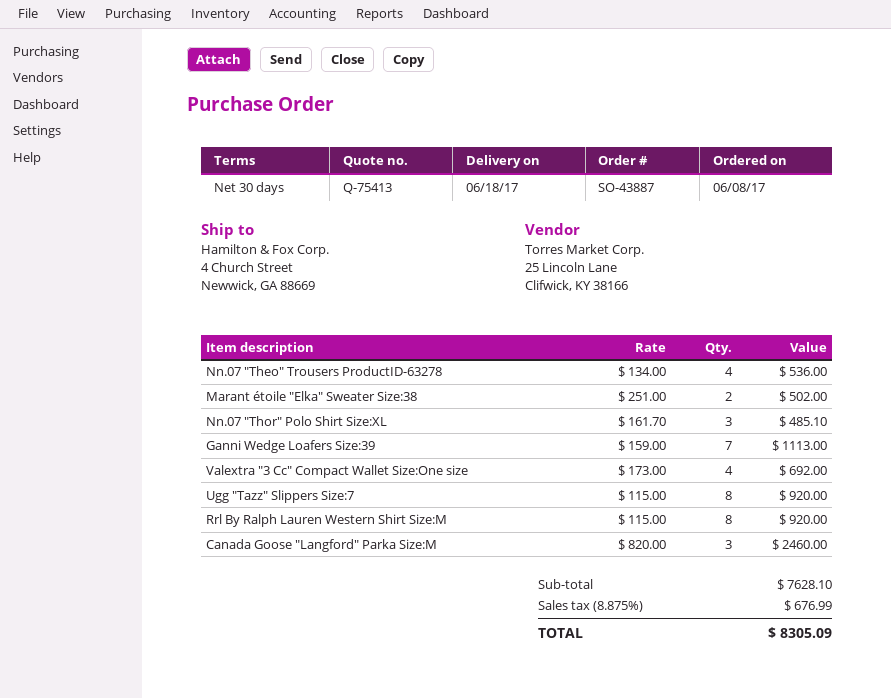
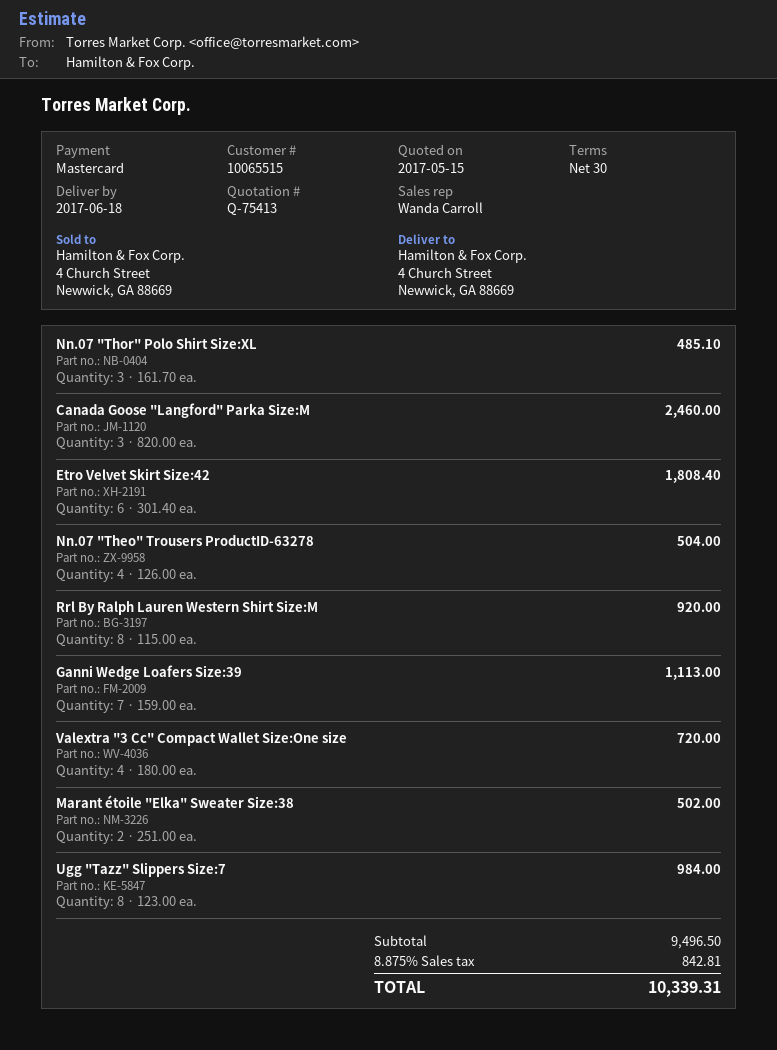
Nn.07 "Theo" Trousers ProductID-63278: 4 x 134.00 = 536.00 -> 4 x 126.00 = 504.00
Valextra "3 Cc" Compact Wallet Size:One size: 4 x 173.00 = 692.00 -> 4 x 180.00 = 720.00
Ugg "Tazz" Slippers Size:7: 8 x 115.00 = 920.00 -> 8 x 123.00 = 984.00
Etro Velvet Skirt Size:42: none -> 6 x 301.40 = 1808.40
subtotal: 7628.10 -> 9496.50
tax: 8.875% = 676.99 -> 8.875% = 842.81
total: 8305.09 -> 10339.31

